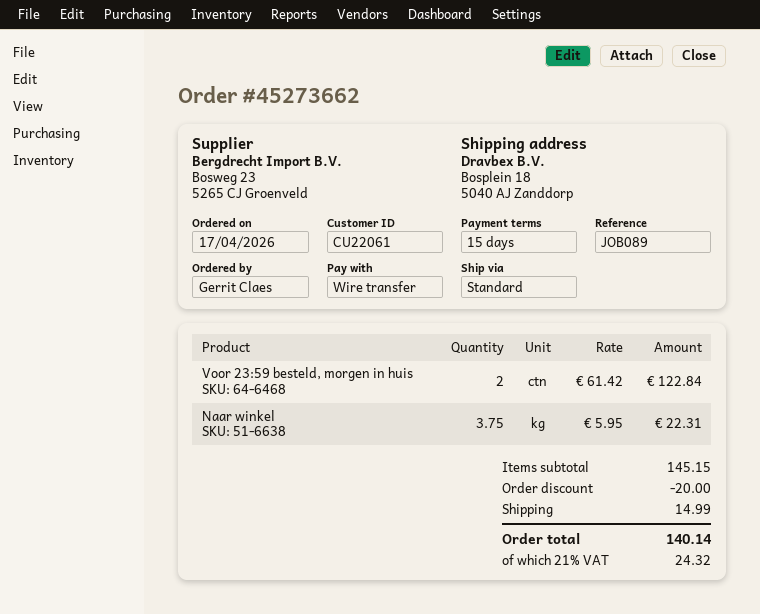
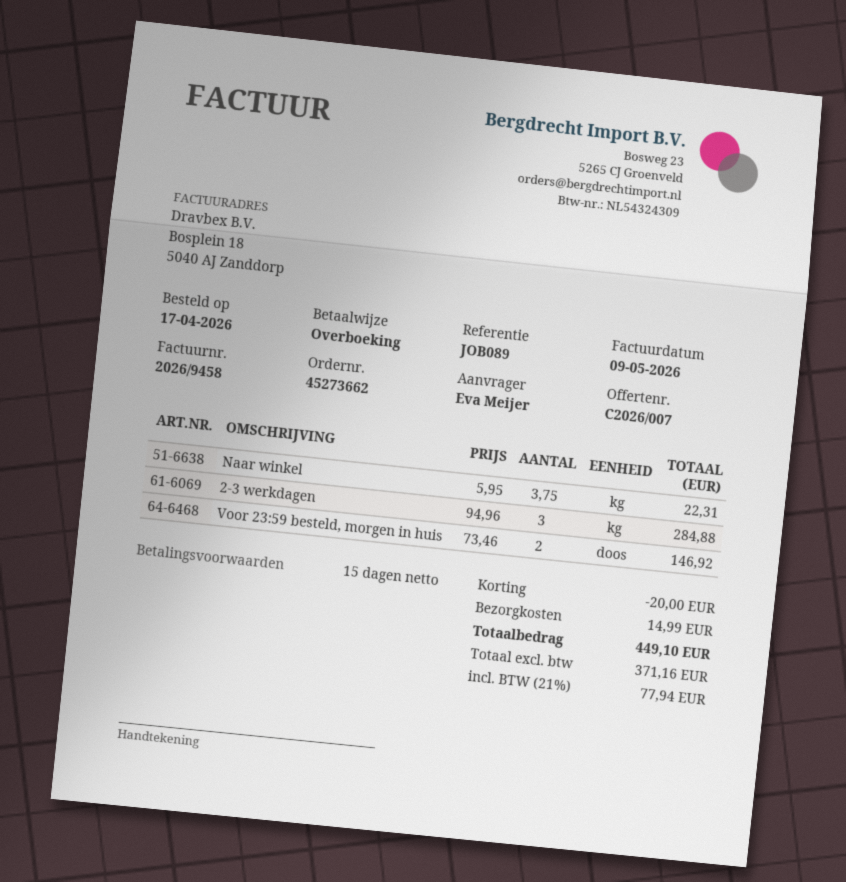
ordered by: Gerrit Claes -> Eva Meijer
Voor 23:59 besteld, morgen in huis: 2 x 61.42 = 122.84 -> 2 x 73.46 = 146.92
2-3 werkdagen: none -> 3 x 94.96 = 284.88
tax: 21% = 24.32 -> 21% = 77.94
total: 140.14 -> 449.10

